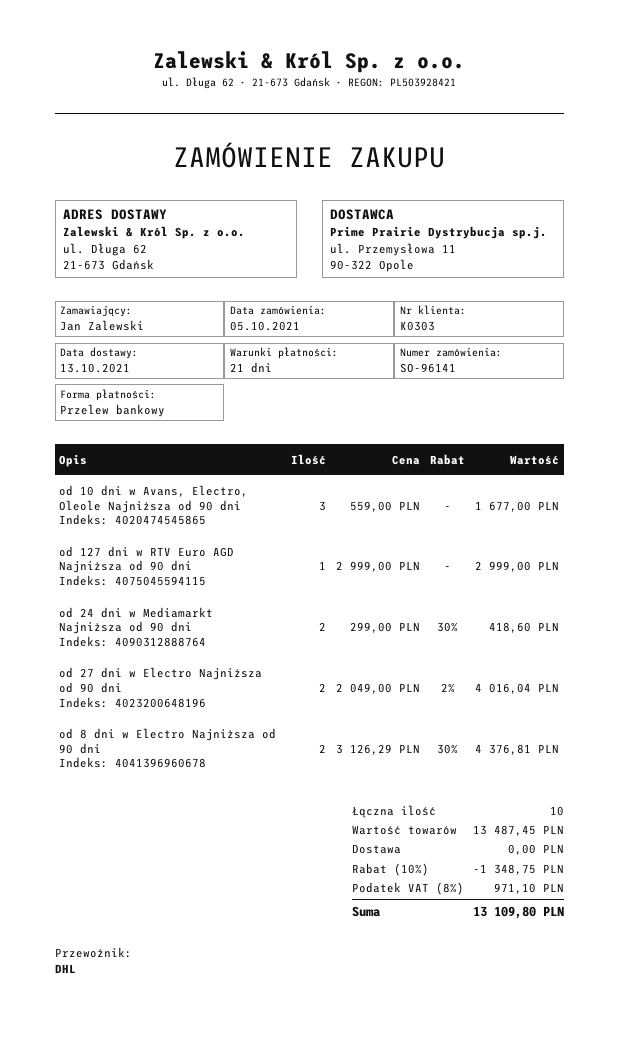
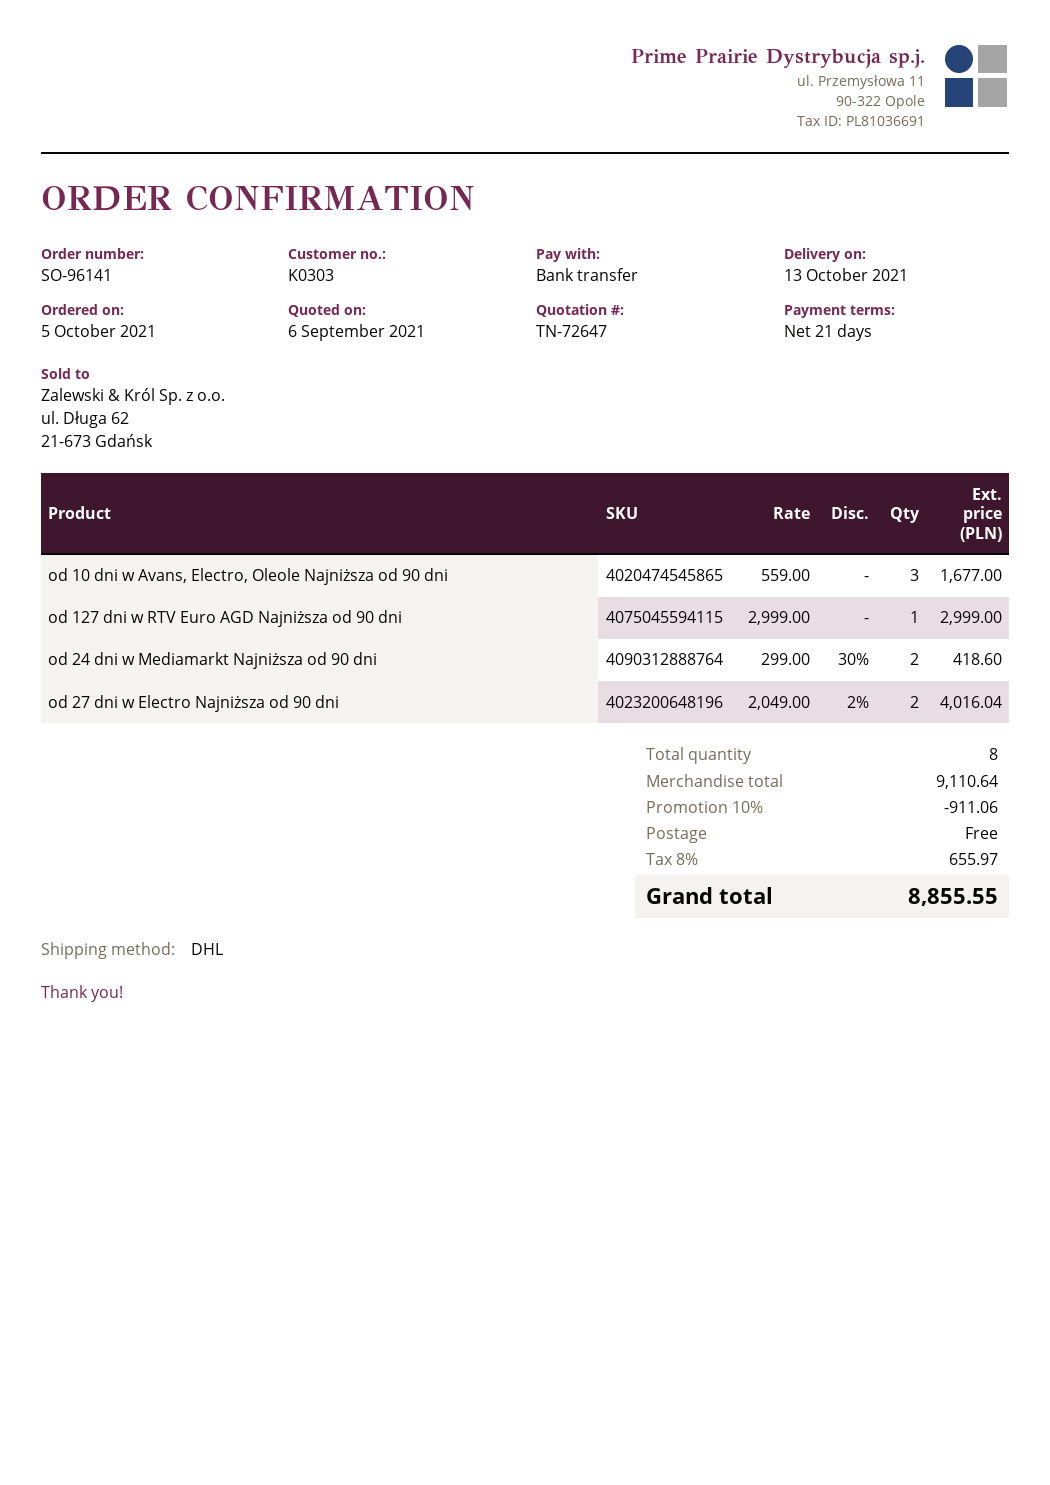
od 8 dni w Electro Najniższa od 90 dni: 2 x 3126.29 - 30% = 4376.81 -> none
total quantity: 10 -> 8
subtotal: 13487.45 -> 9110.64
discount: 10% = 1348.75 -> 10% = 911.06
tax: 8% = 971.10 -> 8% = 655.97
total: 13109.80 -> 8855.55

